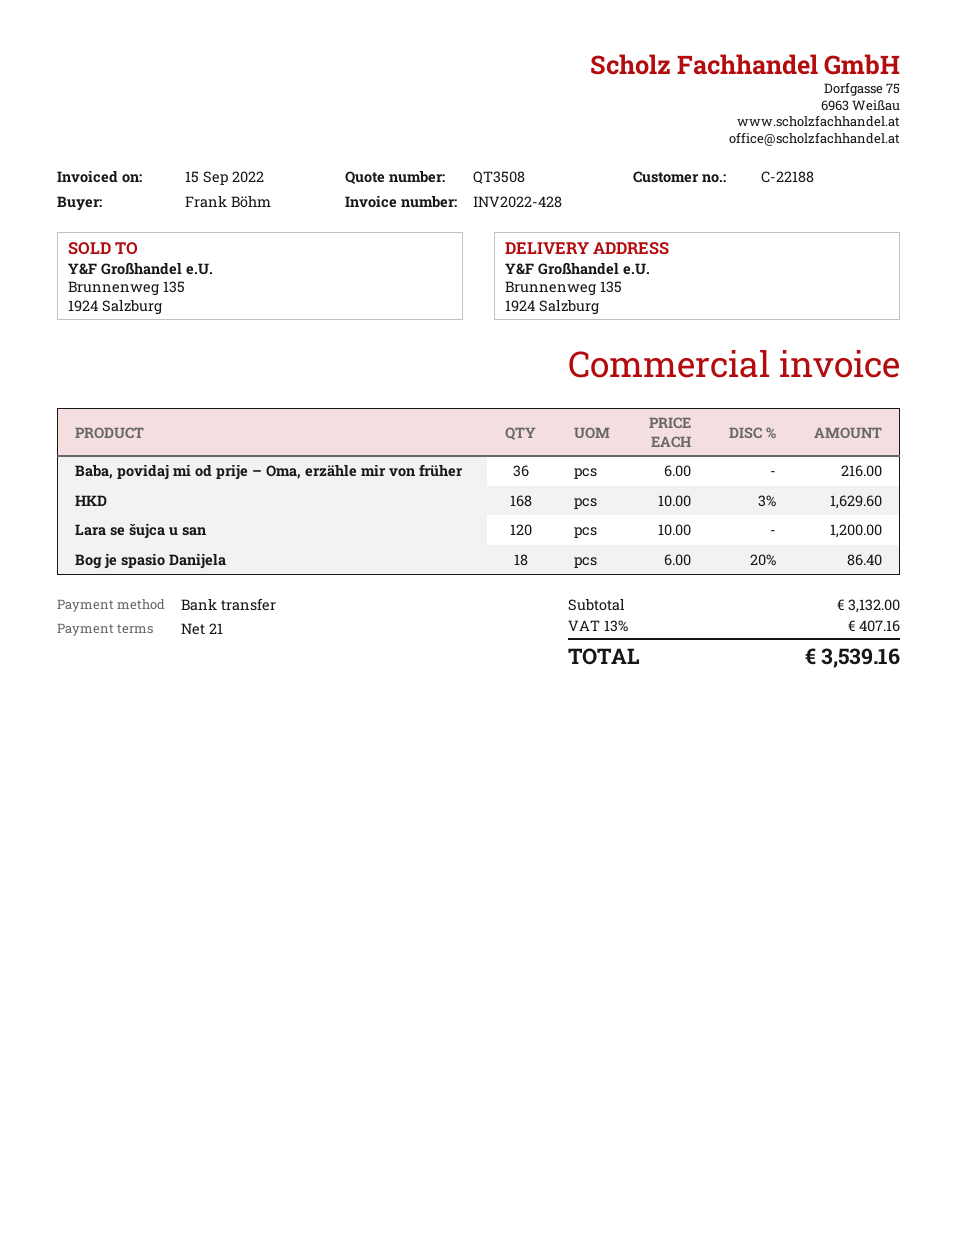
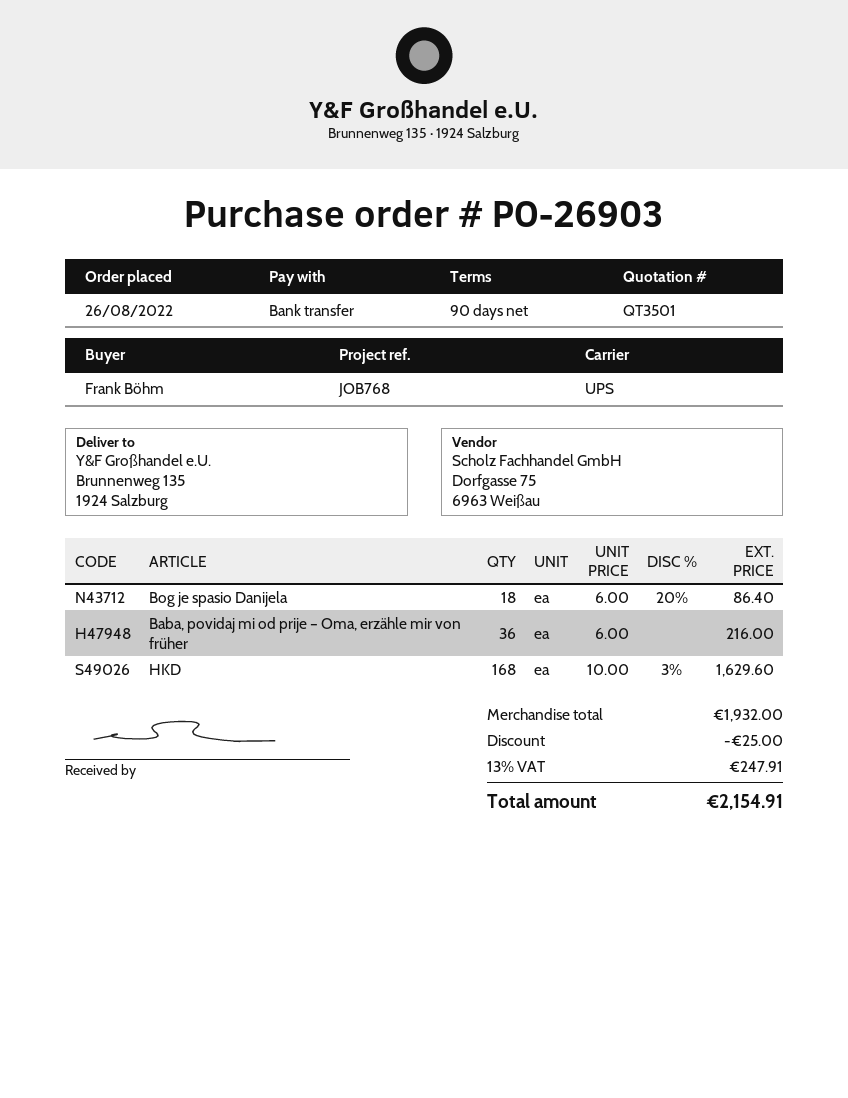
quote number: QT3508 -> QT3501
payment terms: 21 days -> 90 days
Lara se šujca u san: 120 x 10.00 = 1200.00 -> none
subtotal: 3132.00 -> 1932.00
discount: none -> 25.00
tax: 13% = 407.16 -> 13% = 247.91
total: 3539.16 -> 2154.91

